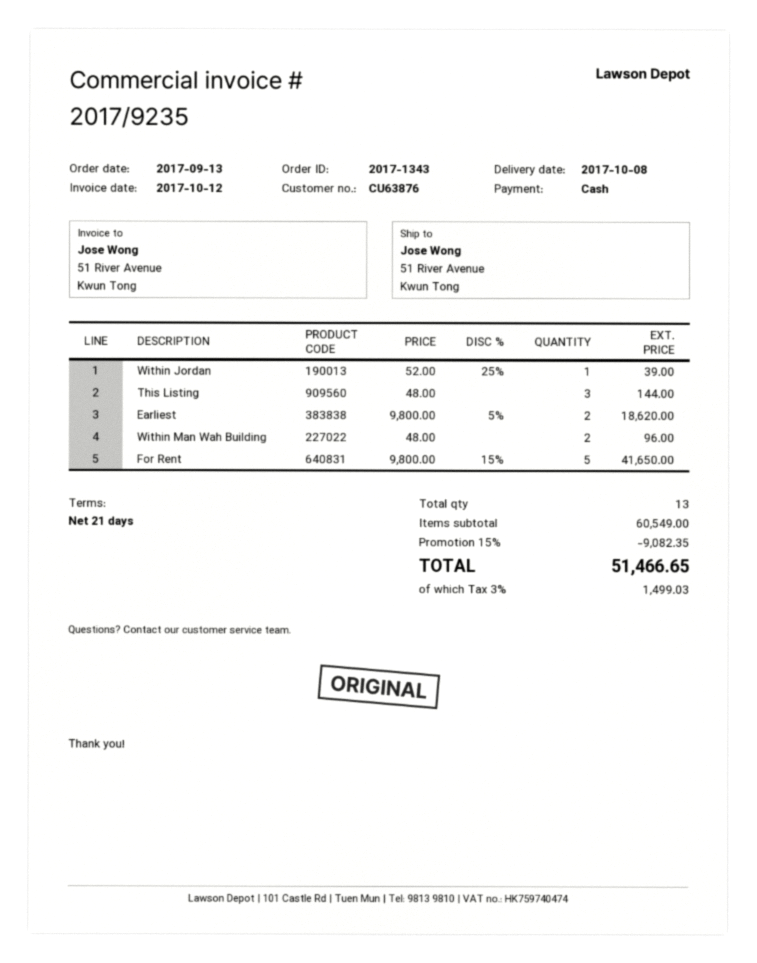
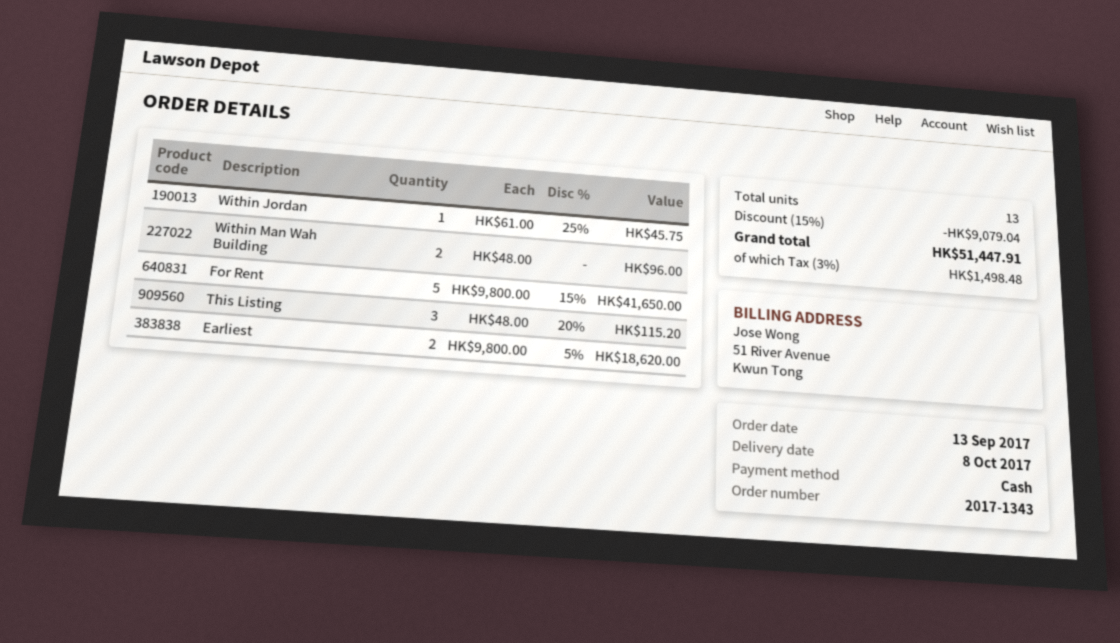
Within Jordan: 1 x 52.00 - 25% = 39.00 -> 1 x 61.00 - 25% = 45.75
This Listing: 3 x 48.00 = 144.00 -> 3 x 48.00 - 20% = 115.20
discount: 15% = 9082.35 -> 15% = 9079.04
tax: 3% = 1499.03 -> 3% = 1498.48
total: 51466.65 -> 51447.91

